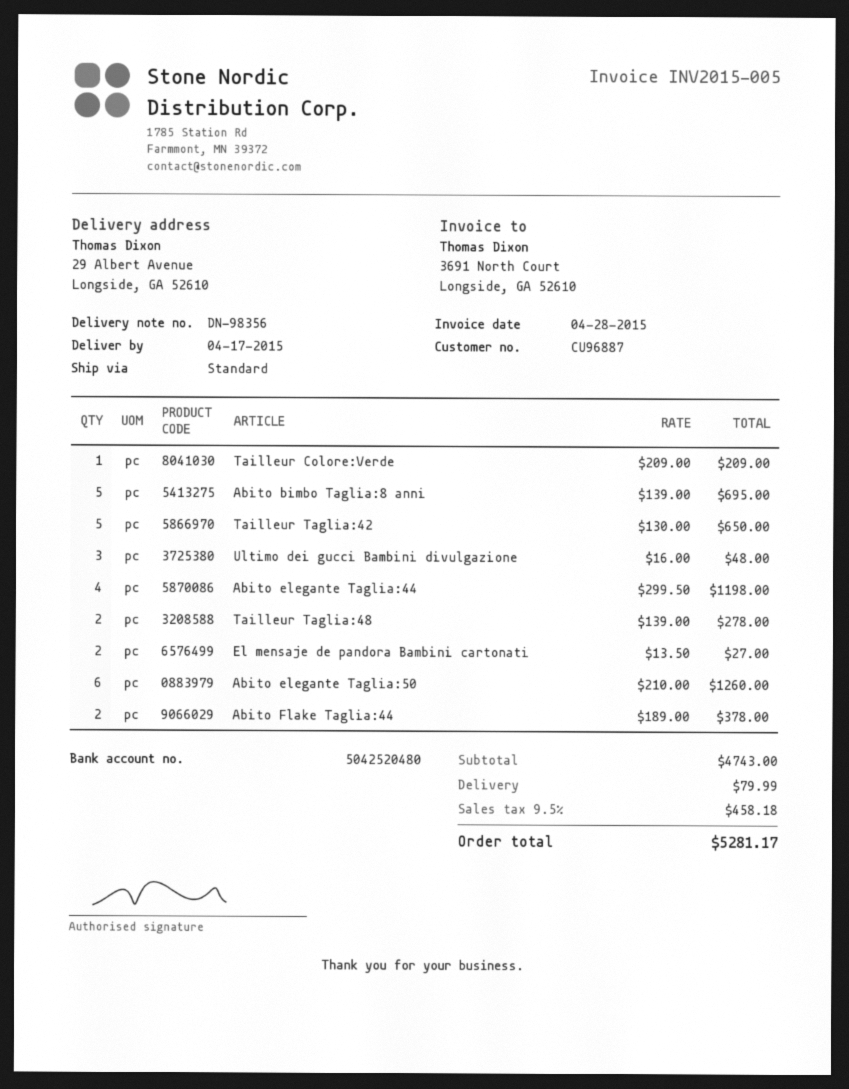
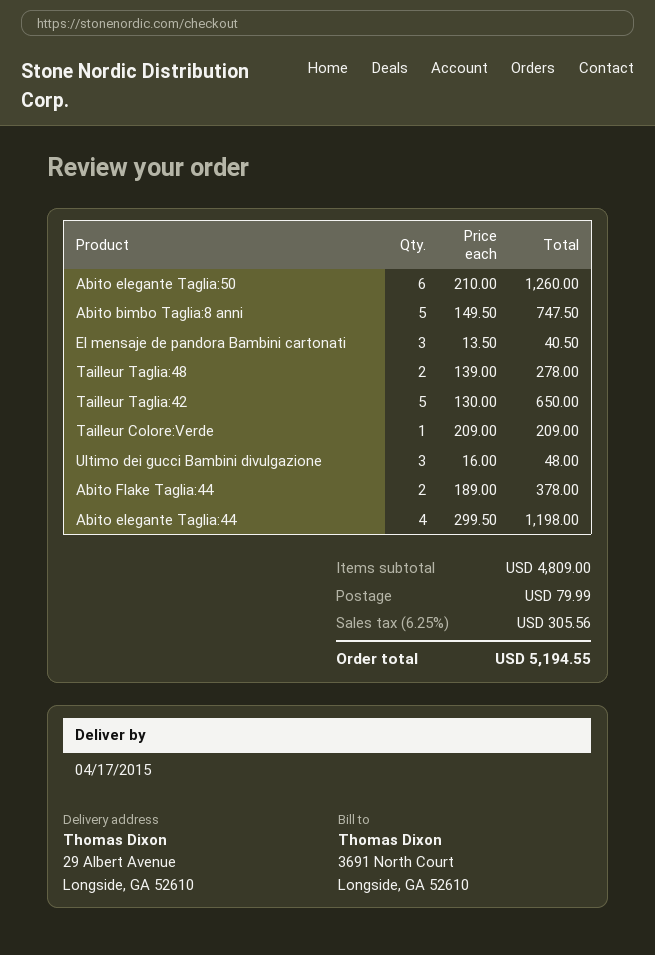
Abito bimbo Taglia:8 anni: 5 x 139.00 = 695.00 -> 5 x 149.50 = 747.50
El mensaje de pandora Bambini cartonati: 2 x 13.50 = 27.00 -> 3 x 13.50 = 40.50
subtotal: 4743.00 -> 4809.00
tax: 9.5% = 458.18 -> 6.25% = 305.56
total: 5281.17 -> 5194.55

